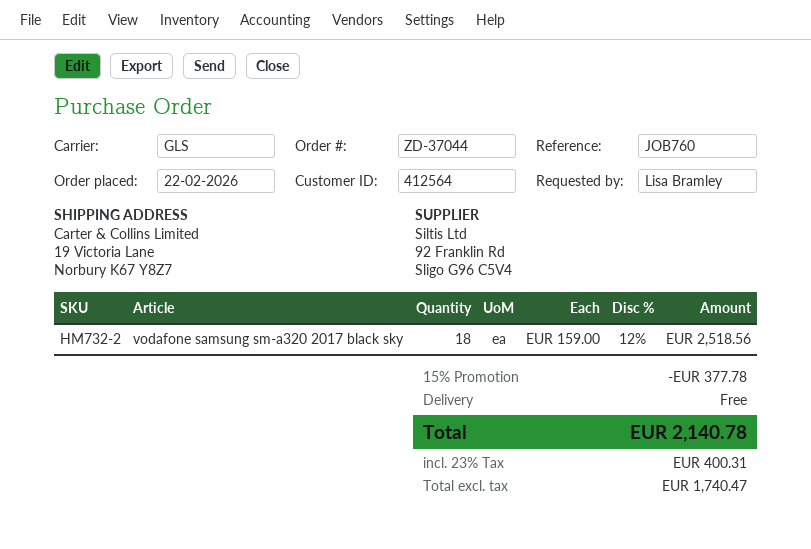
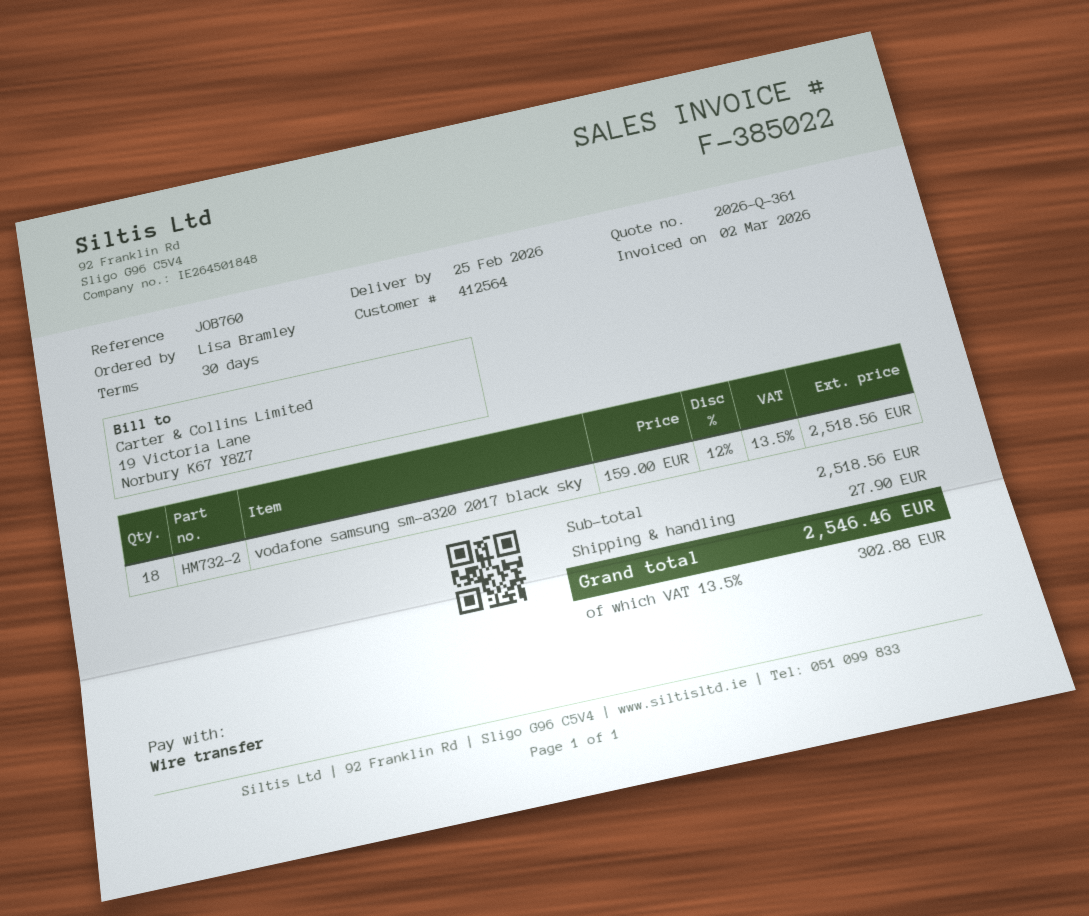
discount: 15% = 377.78 -> none
shipping: 0.00 -> 27.90
tax: 23% = 400.31 -> 13.5% = 302.88
total: 2140.78 -> 2546.46

